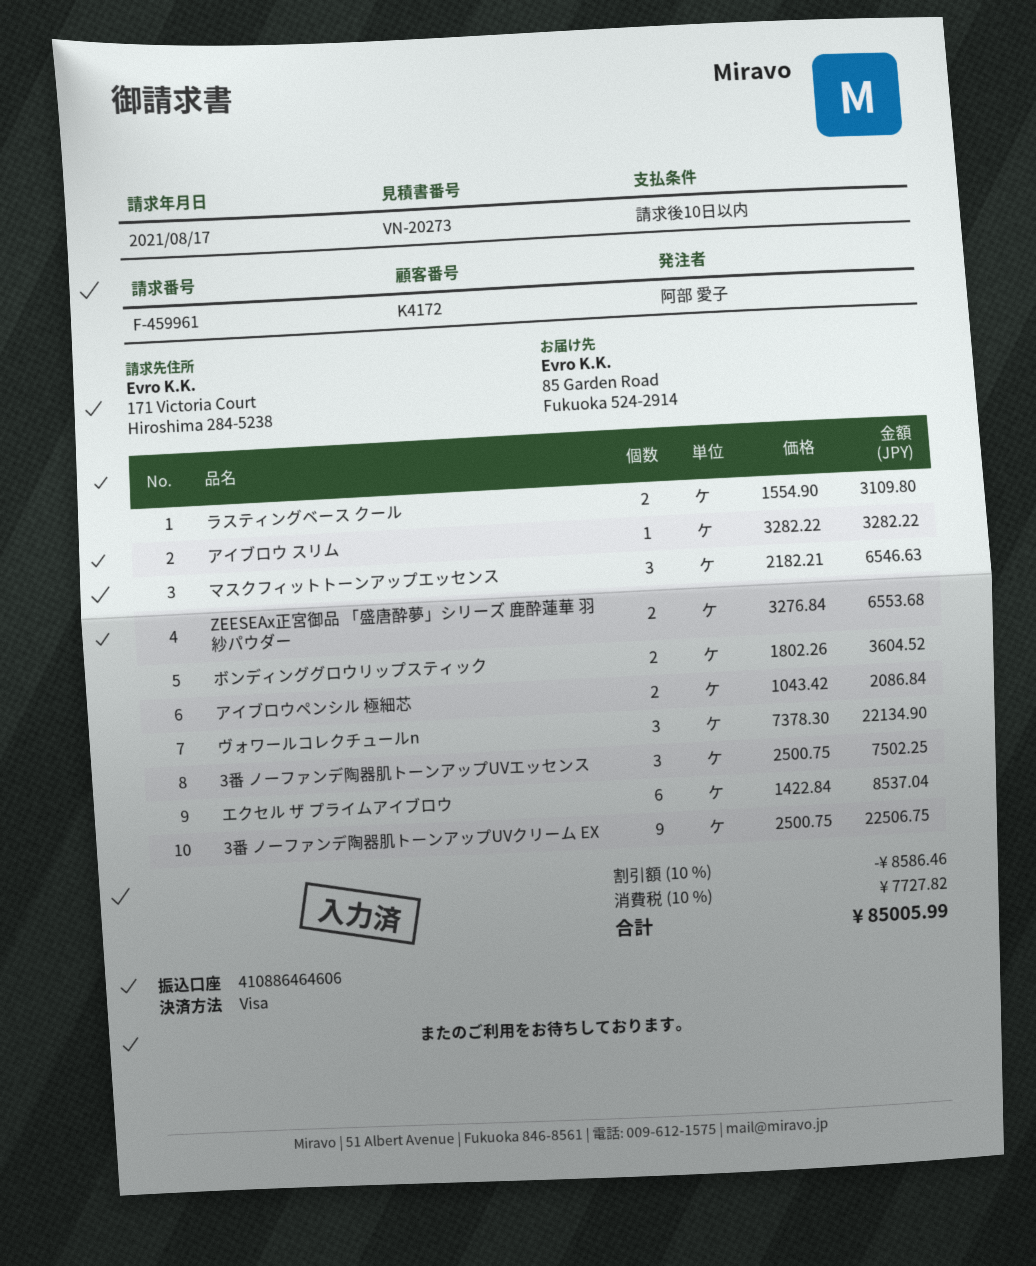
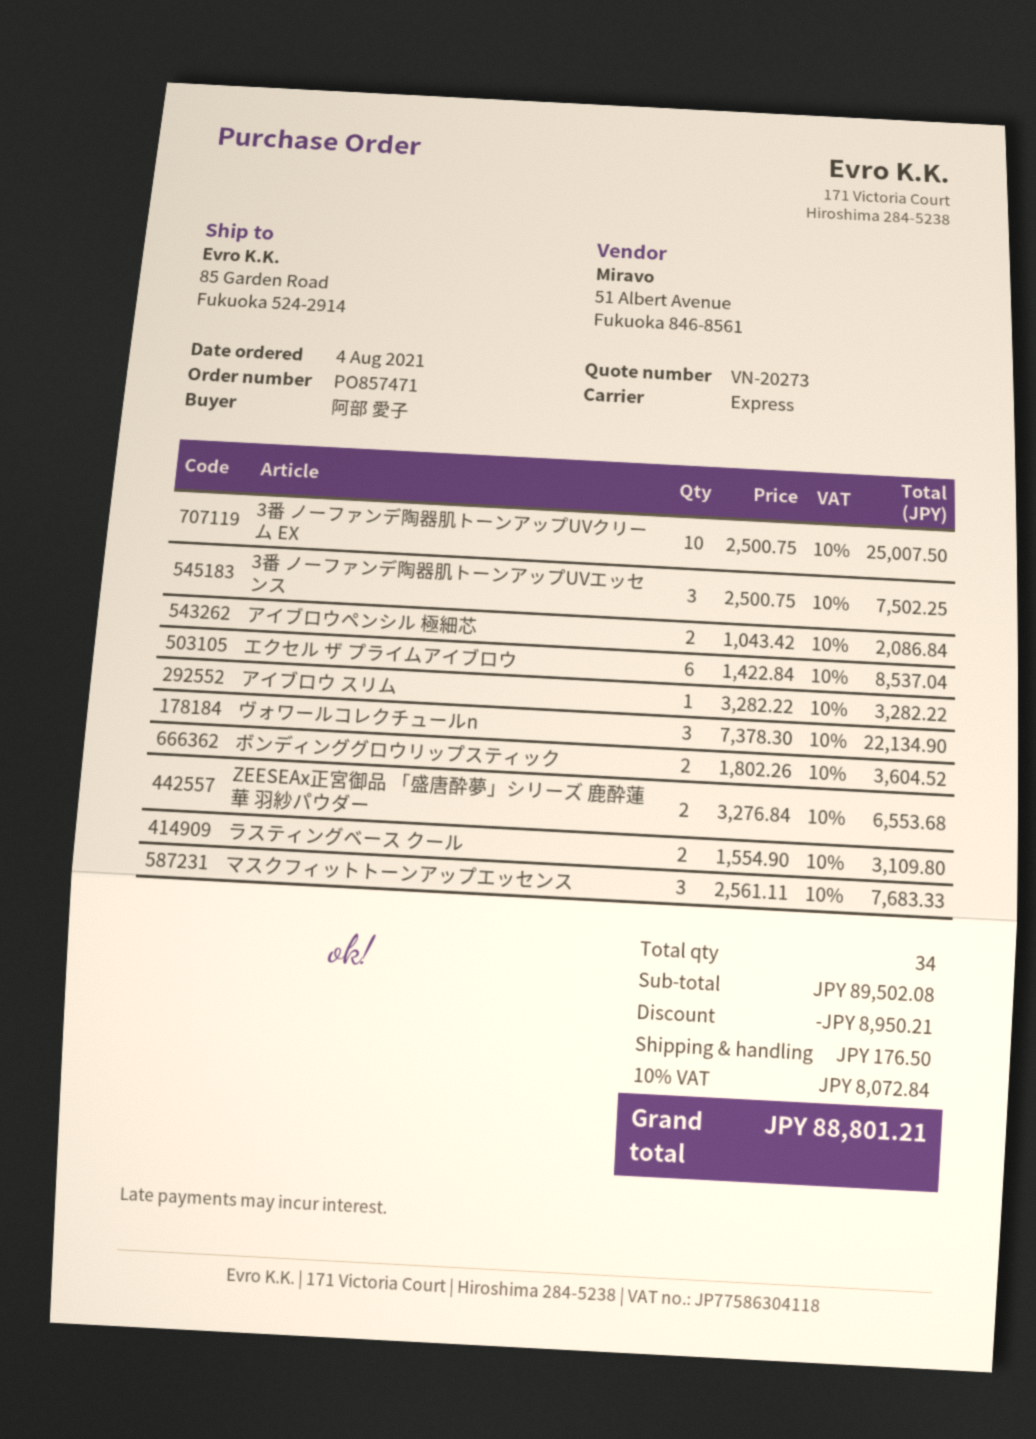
マスクフィットトーンアップエッセンス: 3 x 2182.21 = 6546.63 -> 3 x 2561.11 = 7683.33
3番 ノーファンデ陶器肌トーンアップUVクリーム EX: 9 x 2500.75 = 22506.75 -> 10 x 2500.75 = 25007.50
discount: 8586.46 -> 8950.21
shipping: none -> 176.50
tax: 10% = 7727.82 -> 10% = 8072.84
total: 85005.99 -> 88801.21

